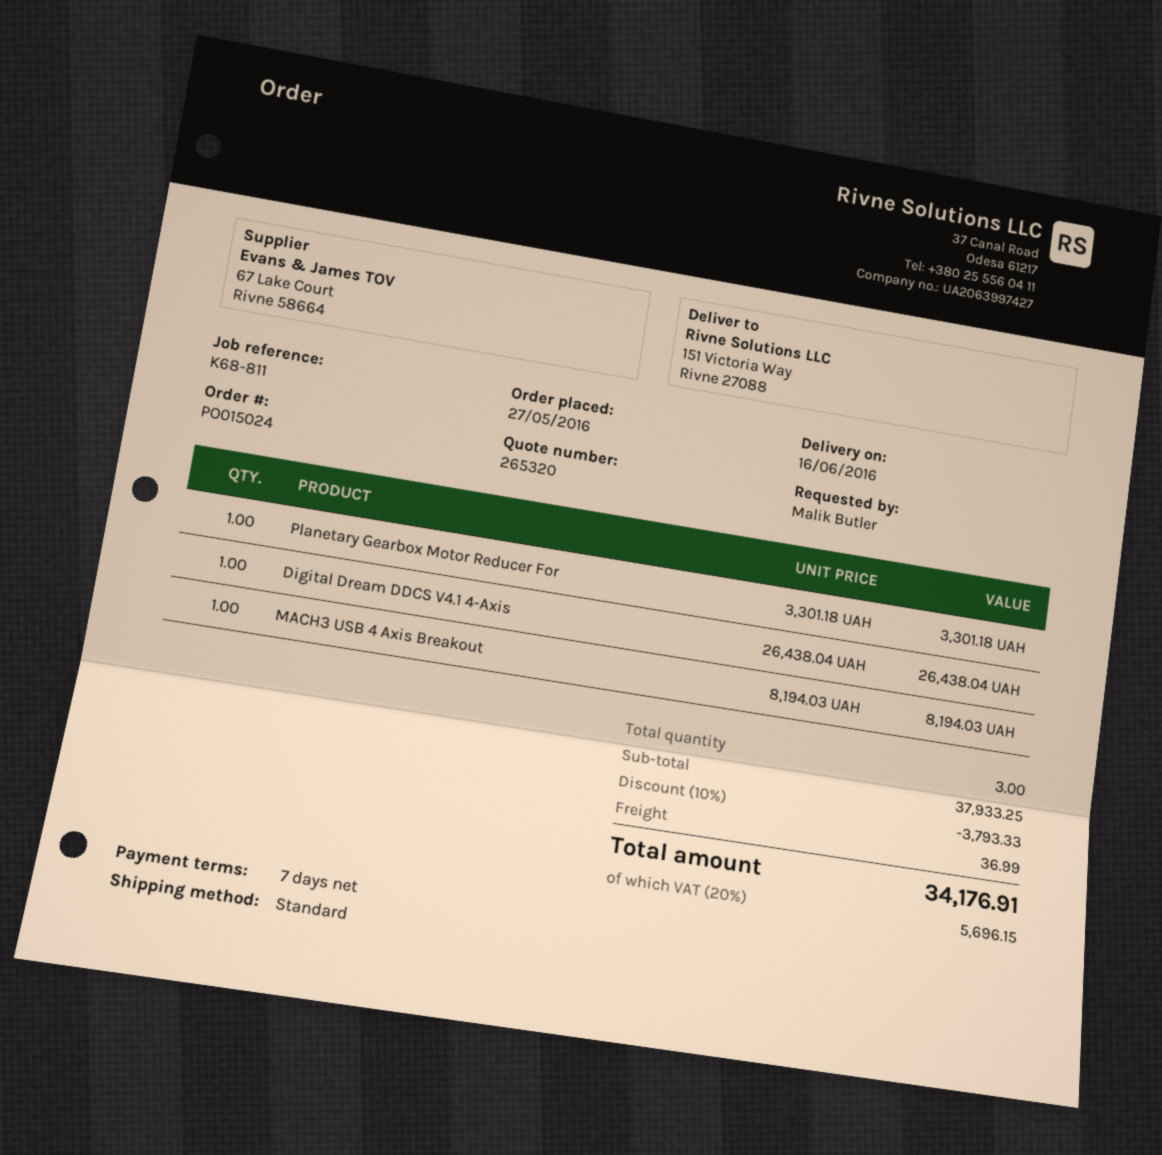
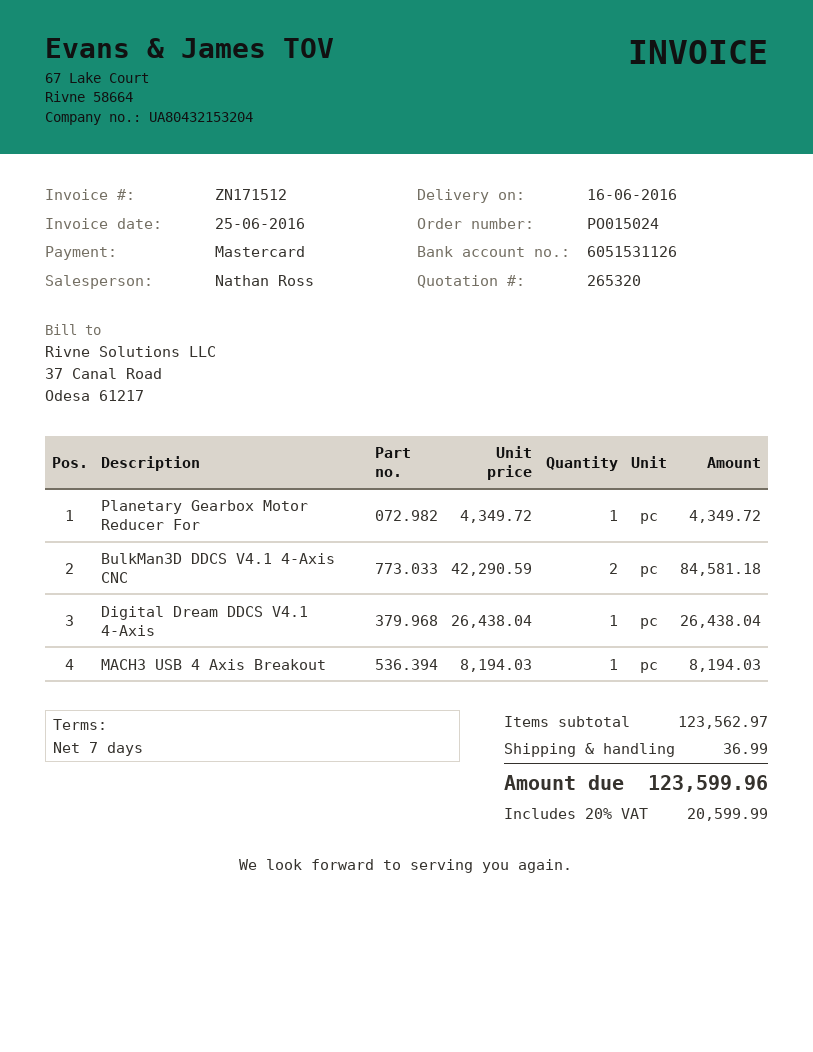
Planetary Gearbox Motor Reducer For: 1 x 3301.18 = 3301.18 -> 1 x 4349.72 = 4349.72
BulkMan3D DDCS V4.1 4-Axis CNC: none -> 2 x 42290.59 = 84581.18
subtotal: 37933.25 -> 123562.97
discount: 10% = 3793.33 -> none
tax: 20% = 5696.15 -> 20% = 20599.99
total: 34176.91 -> 123599.96

